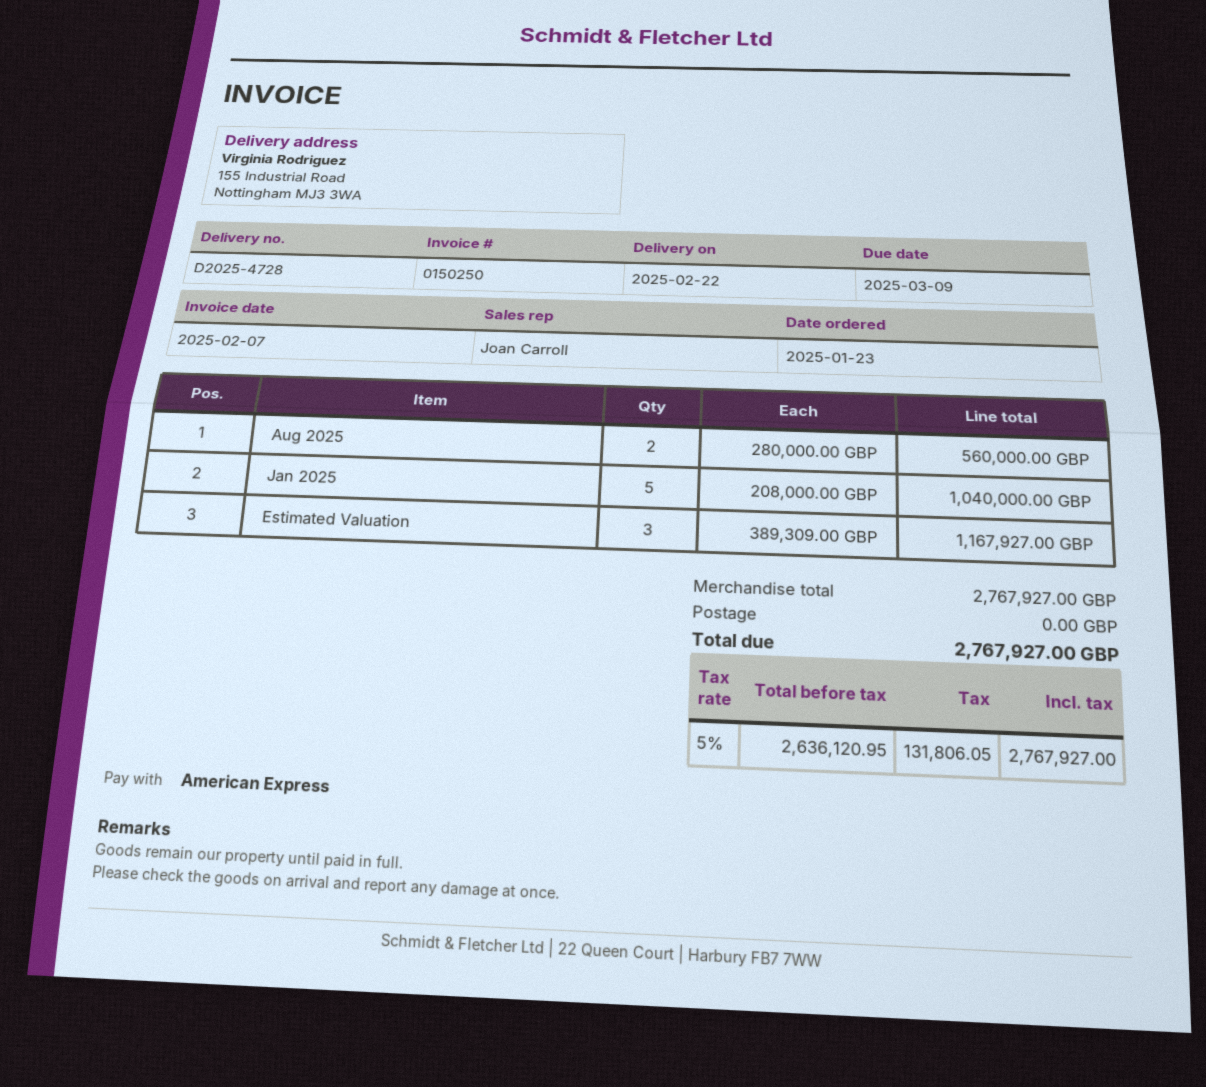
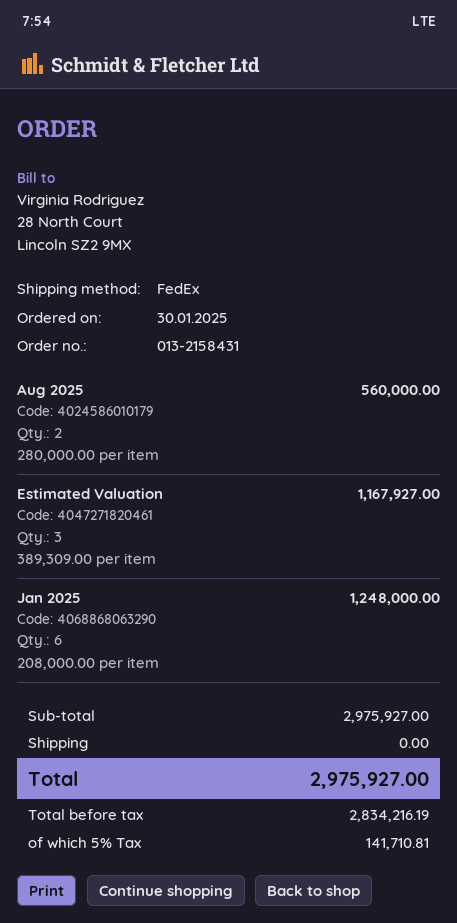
order date: 2025-01-23 -> 2025-01-30
Jan 2025: 5 x 208000.00 = 1040000.00 -> 6 x 208000.00 = 1248000.00
subtotal: 2767927.00 -> 2975927.00
net: 2636120.95 -> 2834216.19
tax: 5% = 131806.05 -> 5% = 141710.81
total: 2767927.00 -> 2975927.00

